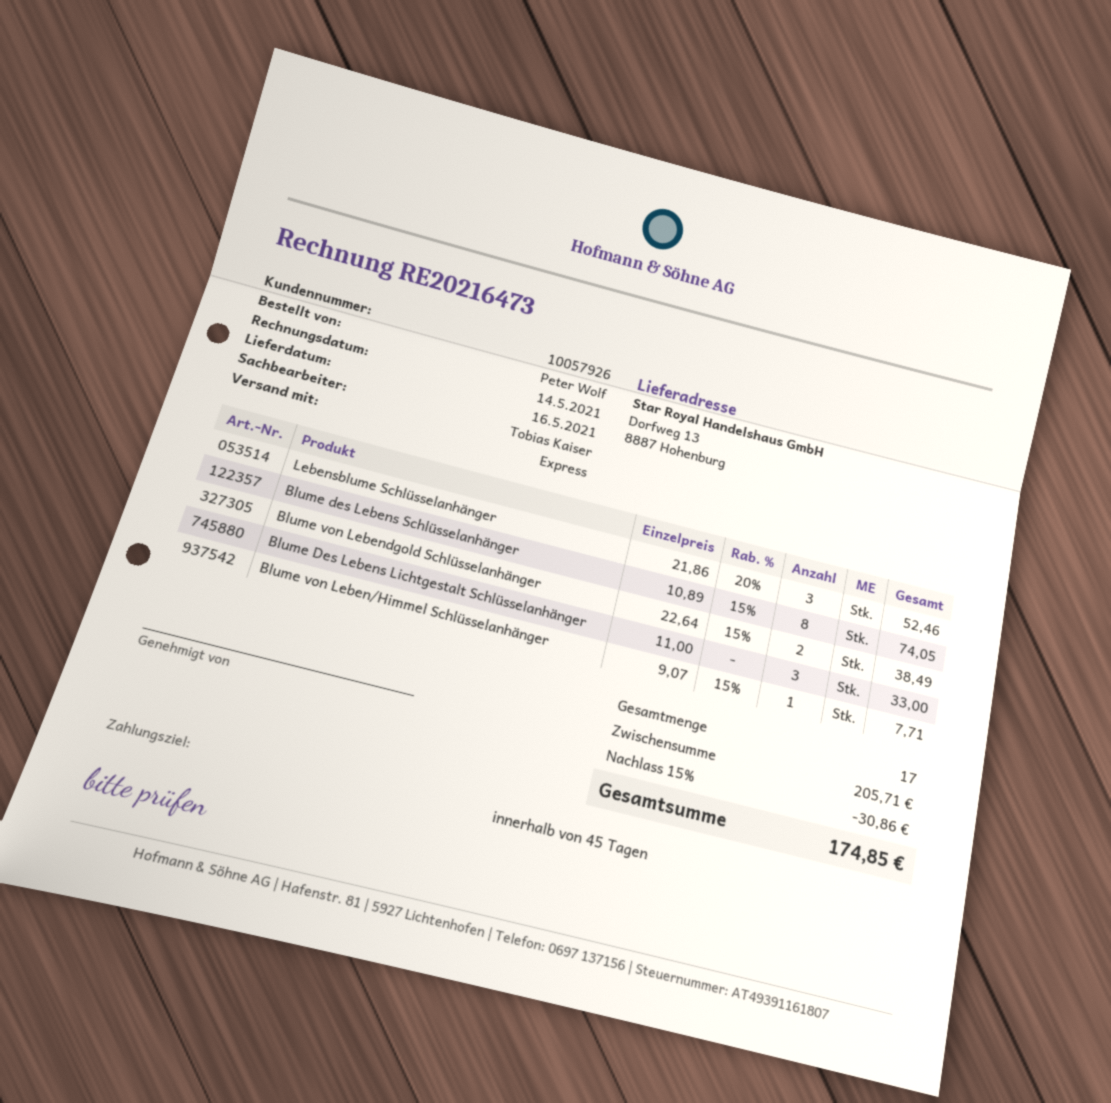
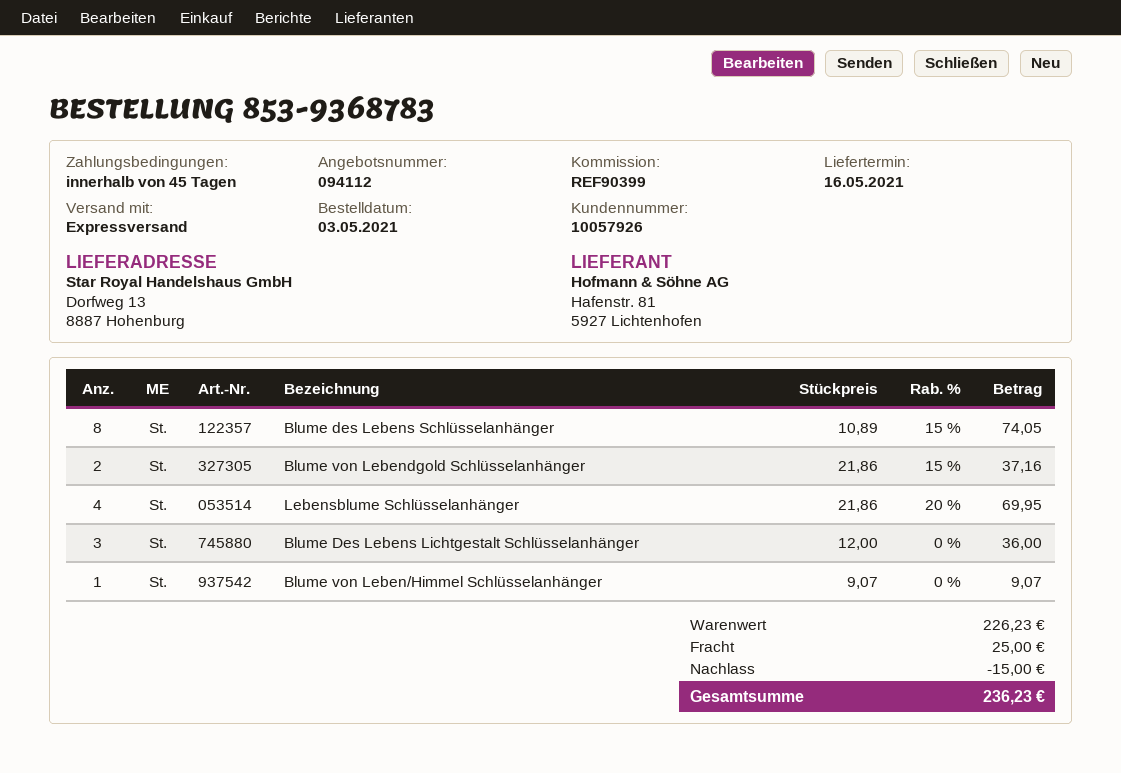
Lebensblume Schlüsselanhänger: 3 x 21.86 - 20% = 52.46 -> 4 x 21.86 - 20% = 69.95
Blume von Lebendgold Schlüsselanhänger: 2 x 22.64 - 15% = 38.49 -> 2 x 21.86 - 15% = 37.16
Blume Des Lebens Lichtgestalt Schlüsselanhänger: 3 x 11.00 = 33.00 -> 3 x 12.00 = 36.00
Blume von Leben/Himmel Schlüsselanhänger: 1 x 9.07 - 15% = 7.71 -> 1 x 9.07 = 9.07
subtotal: 205.71 -> 226.23
discount: 30.86 -> 15.00
shipping: none -> 25.00
total: 174.85 -> 236.23

